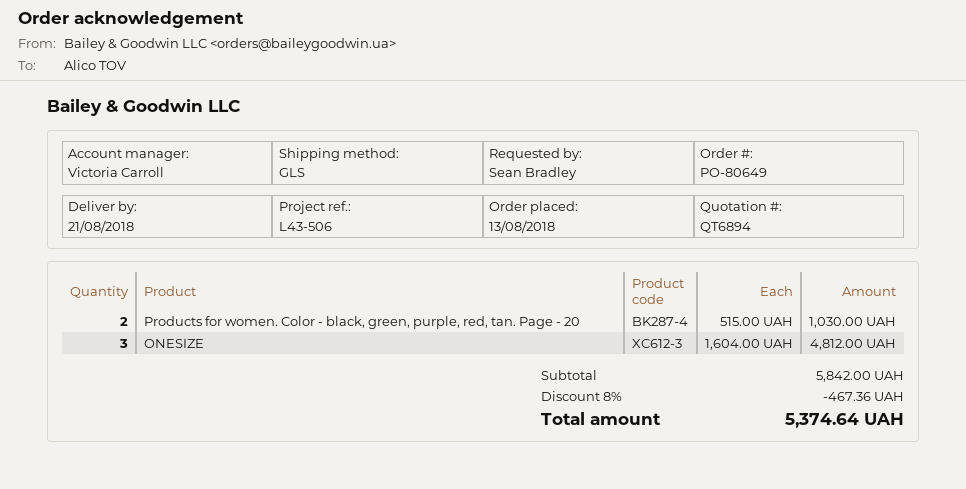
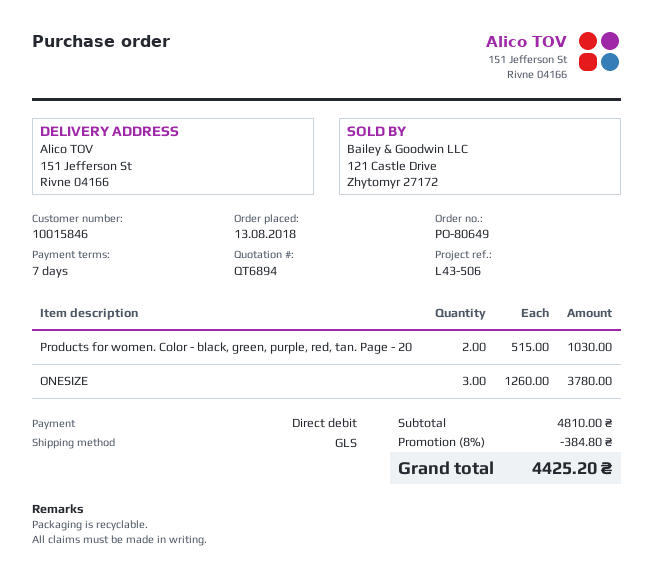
ONESIZE: 3 x 1604.00 = 4812.00 -> 3 x 1260.00 = 3780.00
subtotal: 5842.00 -> 4810.00
discount: 8% = 467.36 -> 8% = 384.80
total: 5374.64 -> 4425.20

